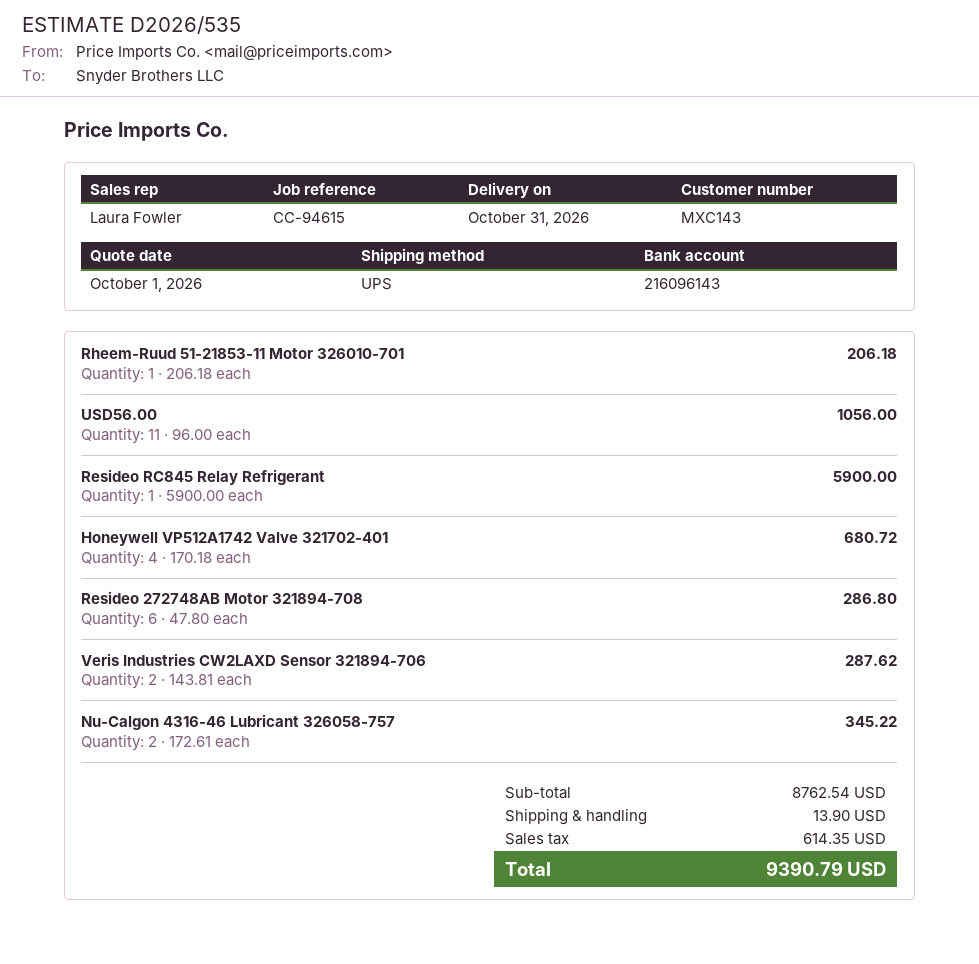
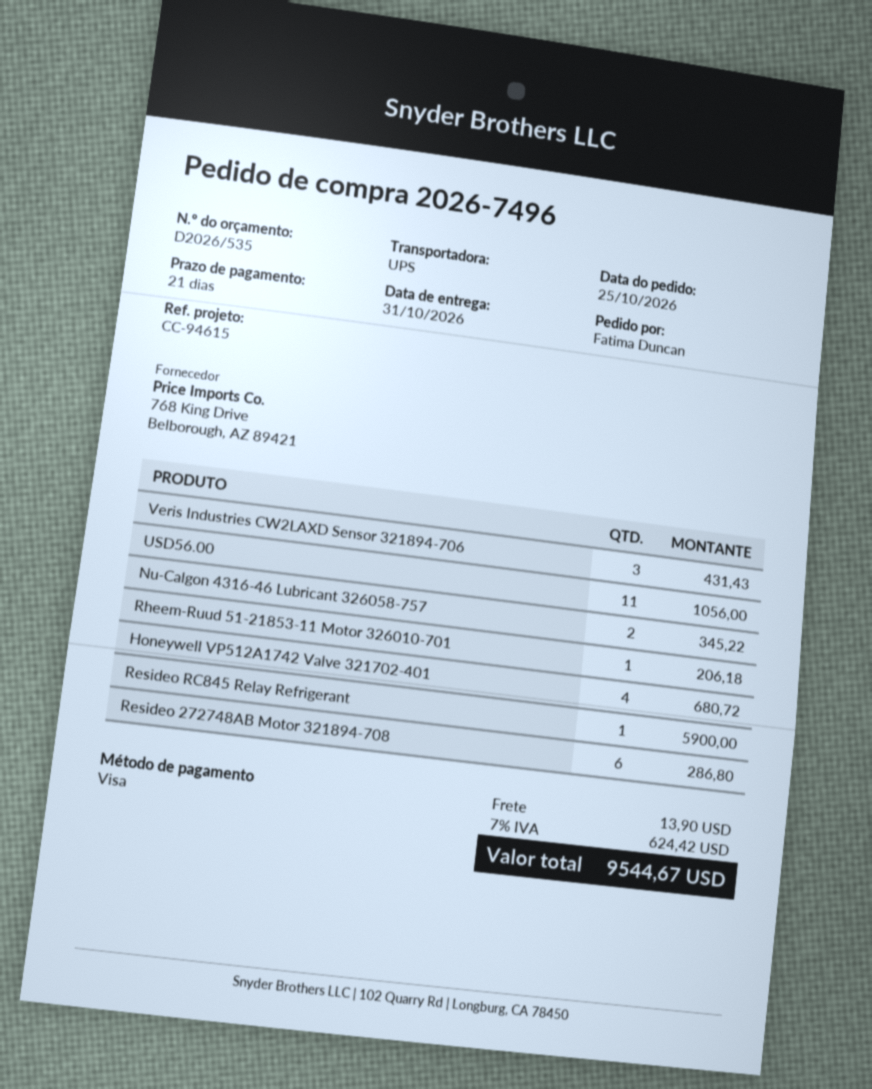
Veris Industries CW2LAXD Sensor 321894-706: 2 for 287.62 -> 3 for 431.43
tax: 614.35 -> 624.42
total: 9390.79 -> 9544.67

